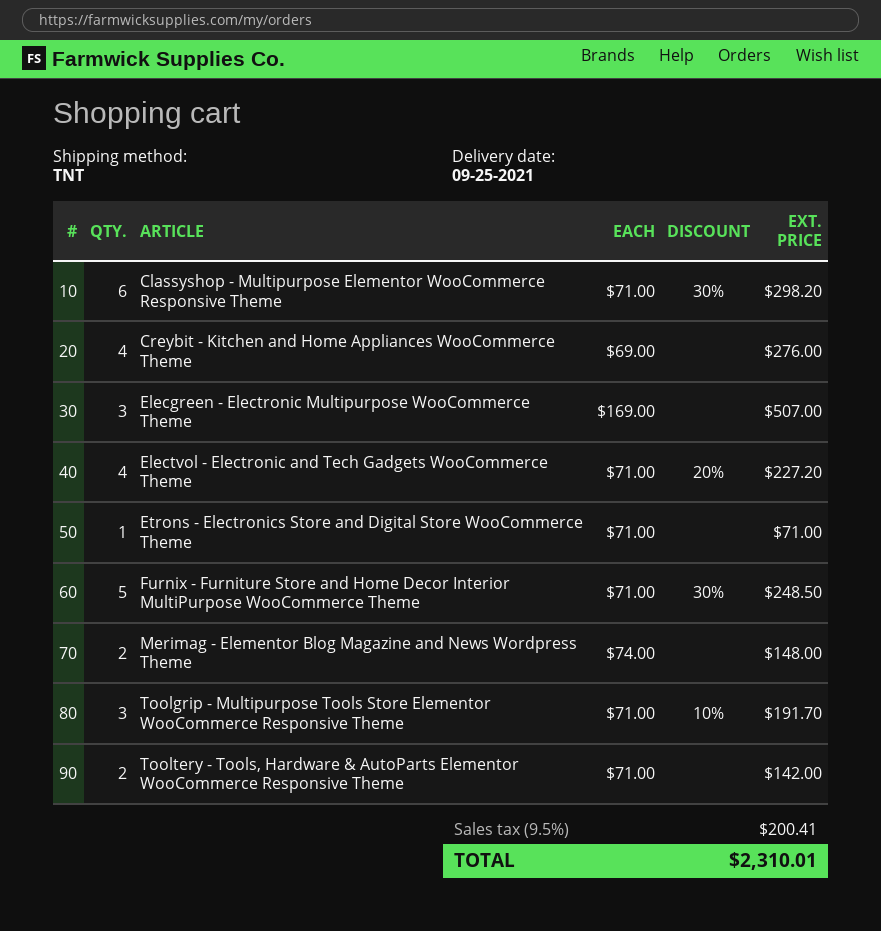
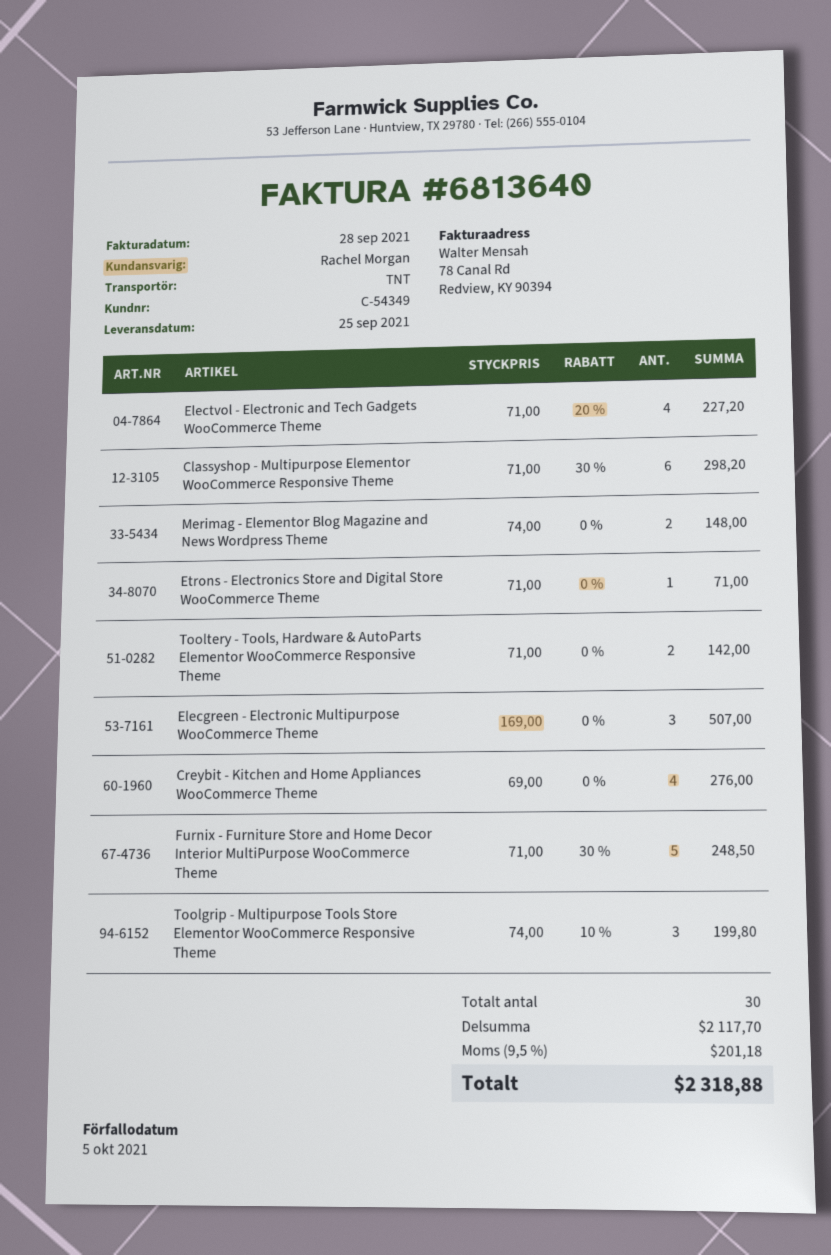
Toolgrip - Multipurpose Tools Store Elementor WooCommerce Responsive Theme: 3 x 71.00 - 10% = 191.70 -> 3 x 74.00 - 10% = 199.80
tax: 9.5% = 200.41 -> 9.5% = 201.18
total: 2310.01 -> 2318.88

